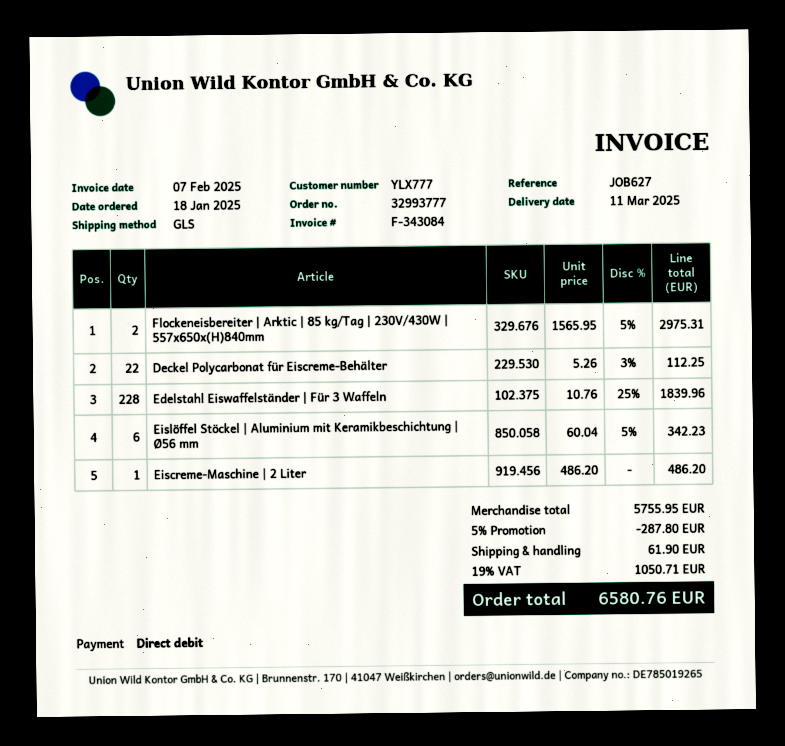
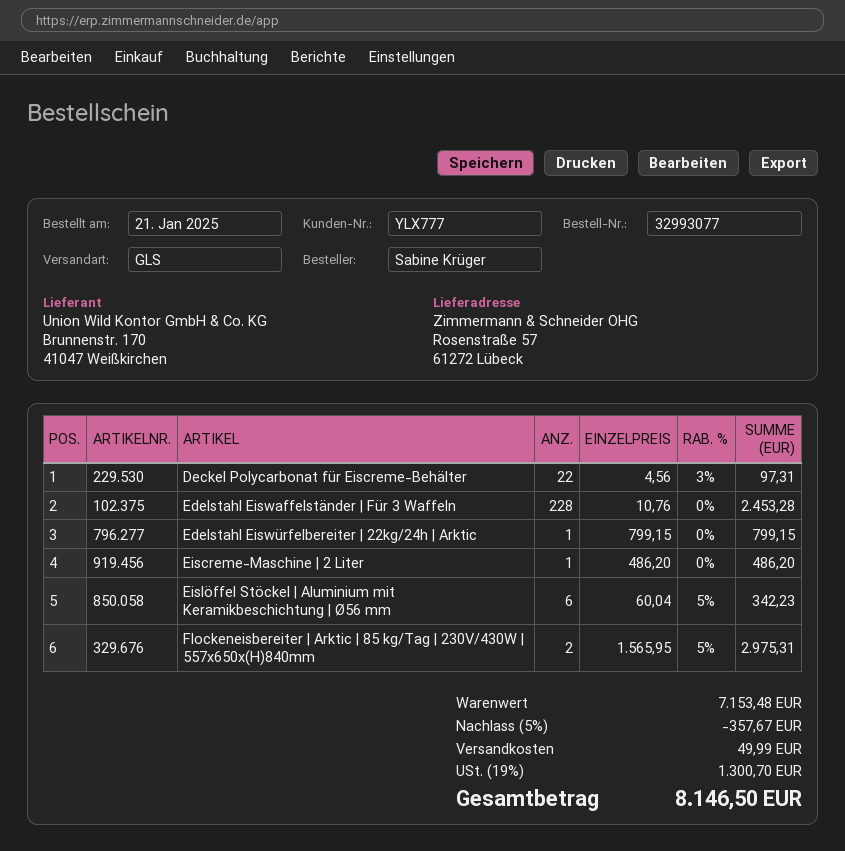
order number: 32993777 -> 32993077
order date: 2025-01-18 -> 2025-01-21
Deckel Polycarbonat für Eiscreme-Behälter: 22 x 5.26 - 3% = 112.25 -> 22 x 4.56 - 3% = 97.31
Edelstahl Eiswaffelständer | Für 3 Waffeln: 228 x 10.76 - 25% = 1839.96 -> 228 x 10.76 = 2453.28
Edelstahl Eiswürfelbereiter | 22kg/24h | Arktic: none -> 1 x 799.15 = 799.15
subtotal: 5755.95 -> 7153.48
discount: 5% = 287.80 -> 5% = 357.67
shipping: 61.90 -> 49.99
tax: 19% = 1050.71 -> 19% = 1300.70
total: 6580.76 -> 8146.50

